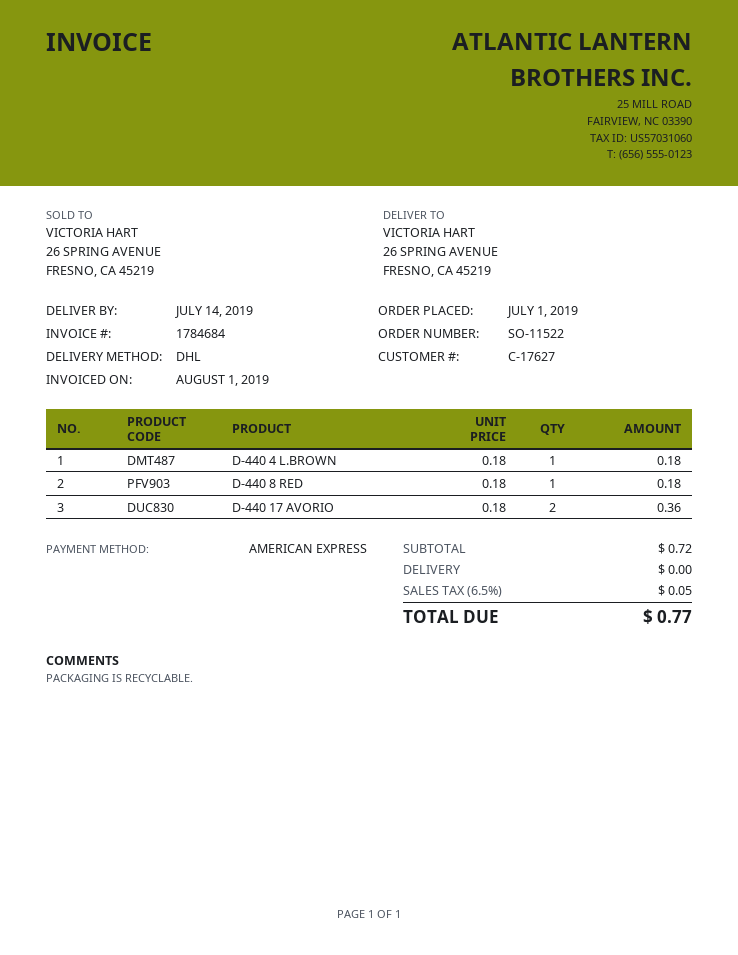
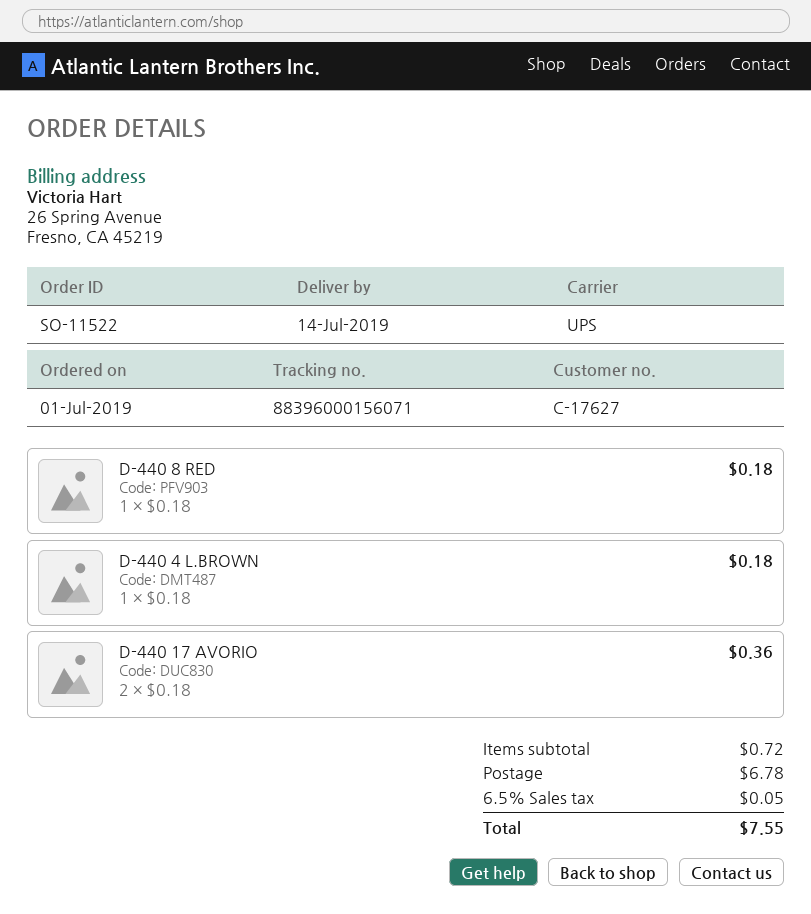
shipping method: DHL -> UPS
shipping: 0.00 -> 6.78
total: 0.77 -> 7.55

